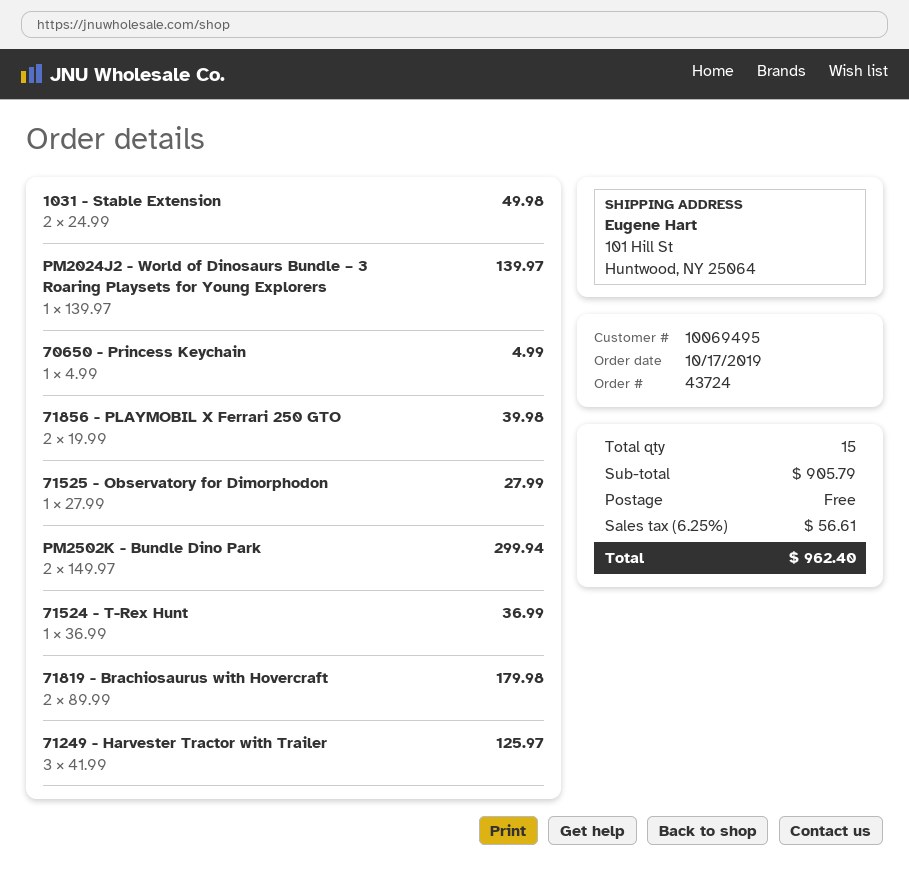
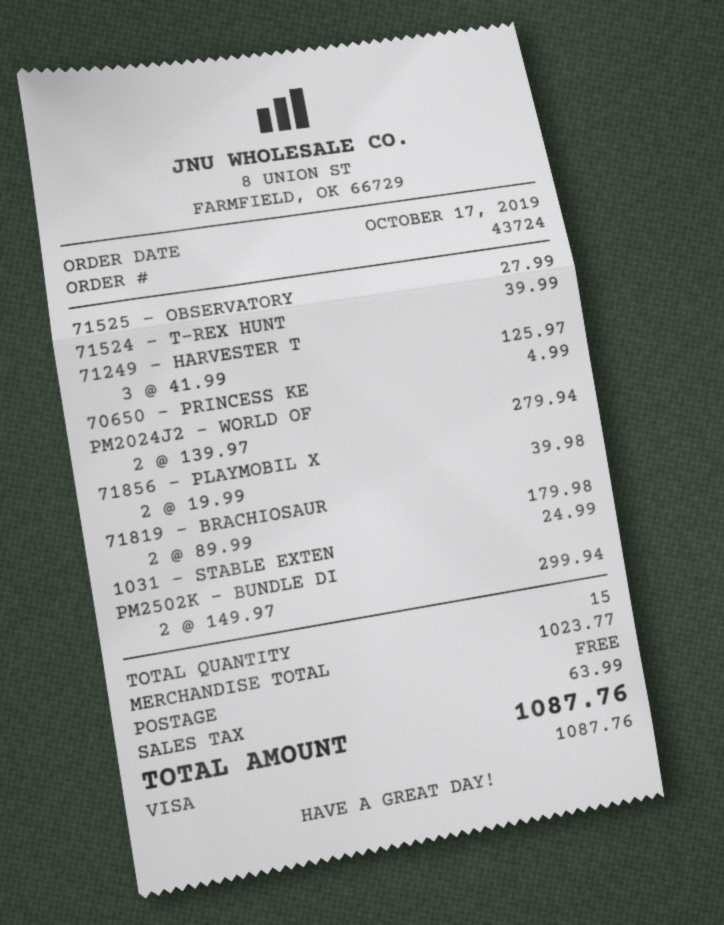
1031 - Stable Extension: 2 x 24.99 = 49.98 -> 1 x 24.99 = 24.99
PM2024J2 - World of Dinosaurs Bundle – 3 Roaring Playsets for Young Explorers: 1 x 139.97 = 139.97 -> 2 x 139.97 = 279.94
71524 - T-Rex Hunt: 1 x 36.99 = 36.99 -> 1 x 39.99 = 39.99
subtotal: 905.79 -> 1023.77
tax: 56.61 -> 63.99
total: 962.40 -> 1087.76

